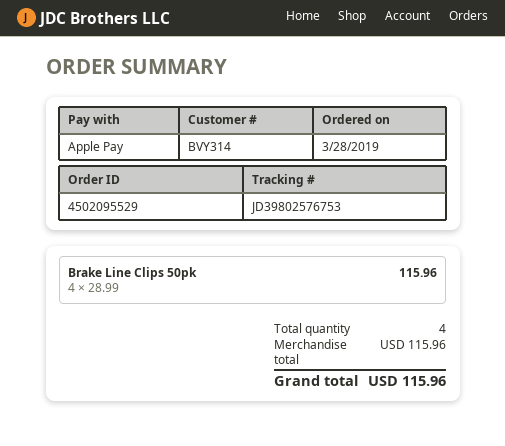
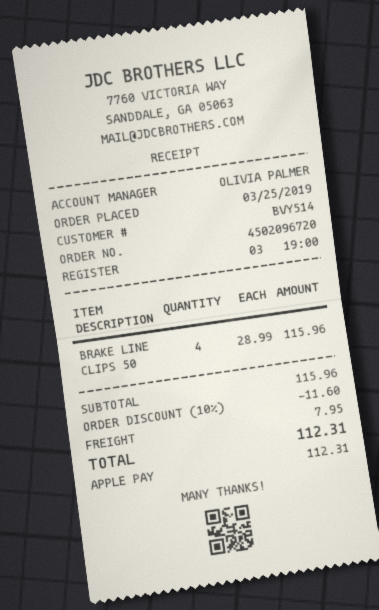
order number: 4502095529 -> 4502096720
order date: 2019-03-28 -> 2019-03-25
customer number: BVY314 -> BVY514
discount: none -> 10% = 11.60
shipping: none -> 7.95
total: 115.96 -> 112.31

